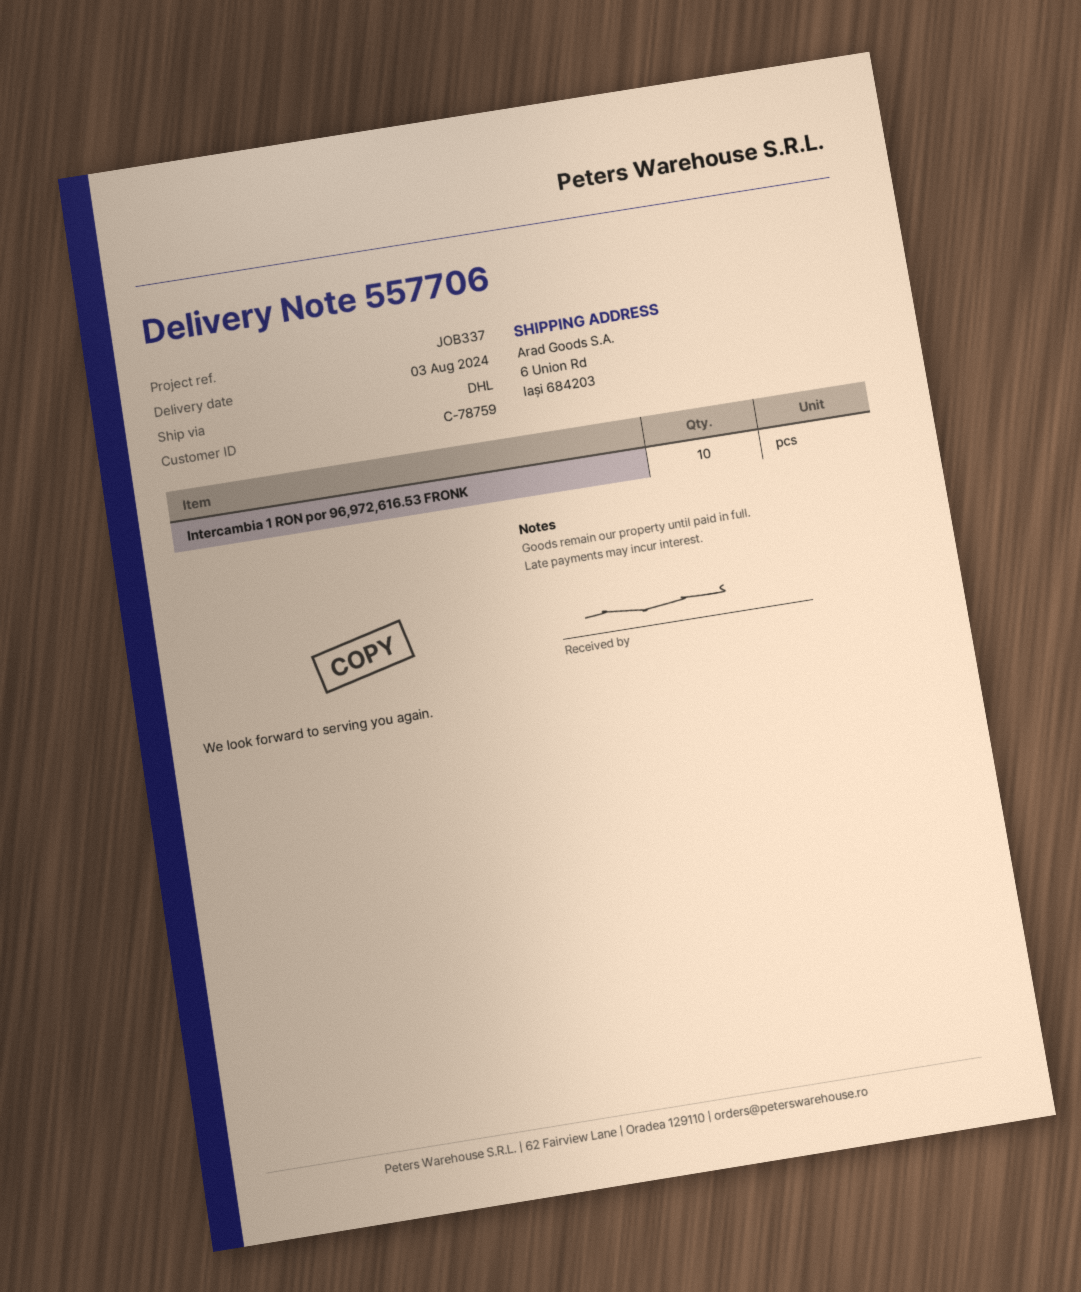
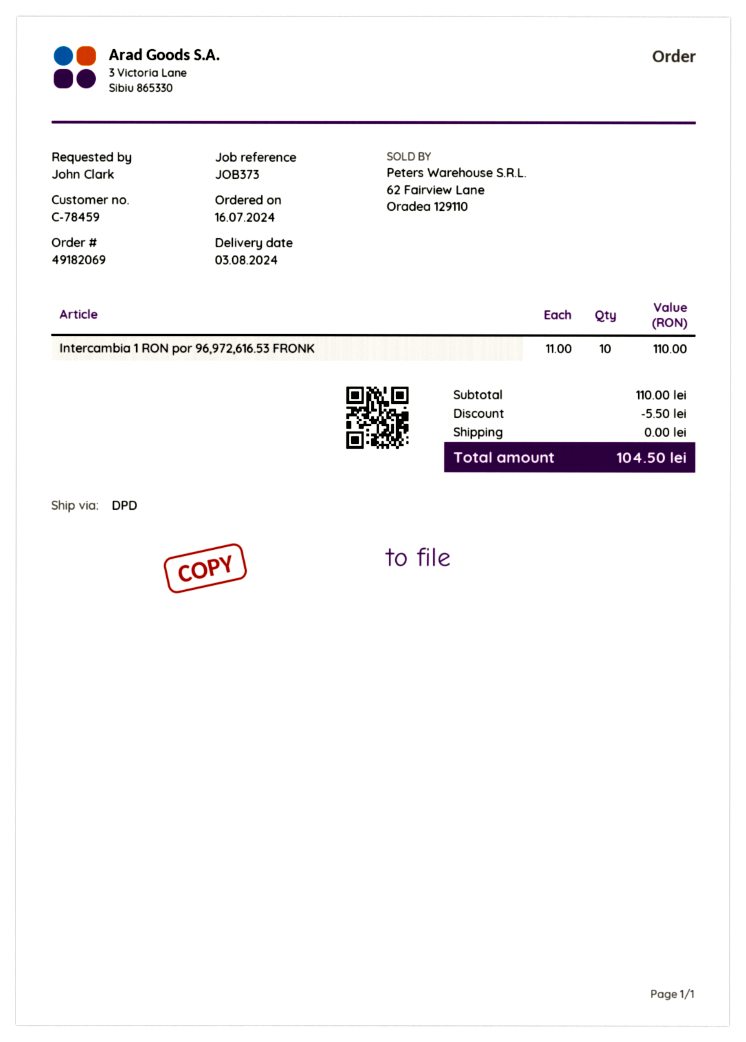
customer number: C-78759 -> C-78459
reference: JOB337 -> JOB373
shipping method: DHL -> DPD

